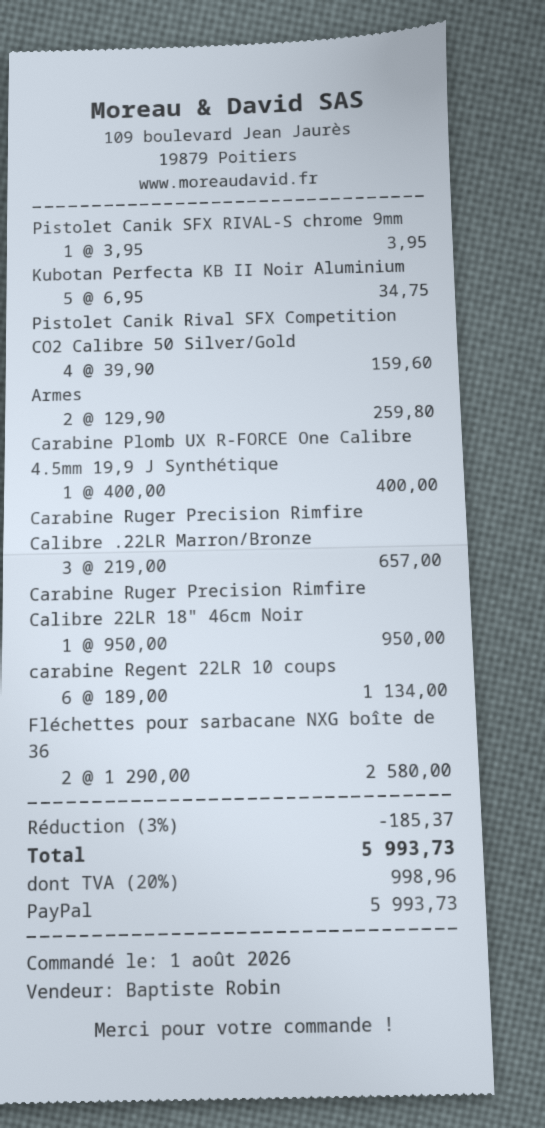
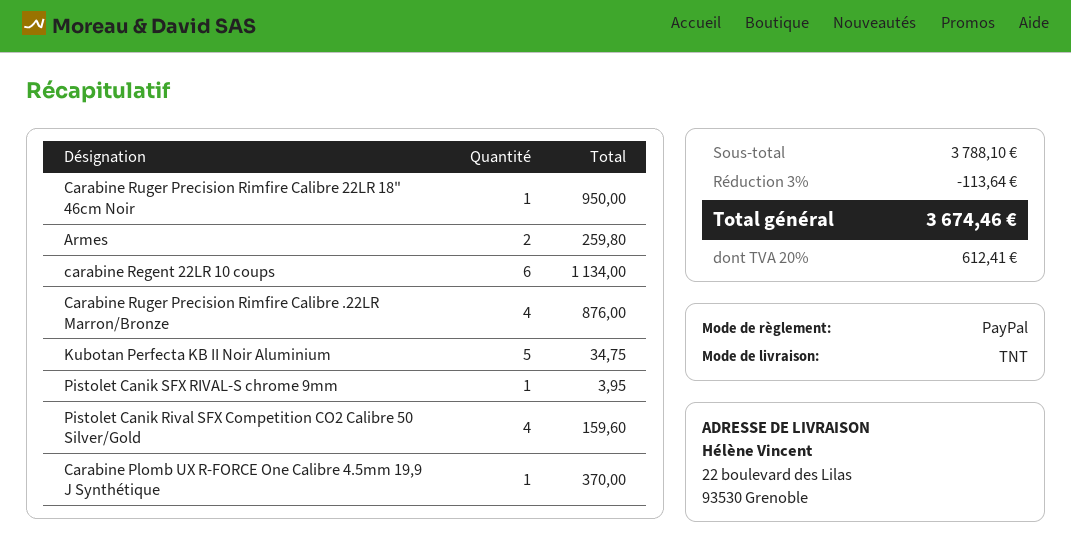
Carabine Plomb UX R-FORCE One Calibre 4.5mm 19,9 J Synthétique: 1 for 400.00 -> 1 for 370.00
Carabine Ruger Precision Rimfire Calibre .22LR Marron/Bronze: 3 for 657.00 -> 4 for 876.00
Fléchettes pour sarbacane NXG boîte de 36: 2 for 2580.00 -> none
discount: 3% = 185.37 -> 3% = 113.64
tax: 20% = 998.96 -> 20% = 612.41
total: 5993.73 -> 3674.46

